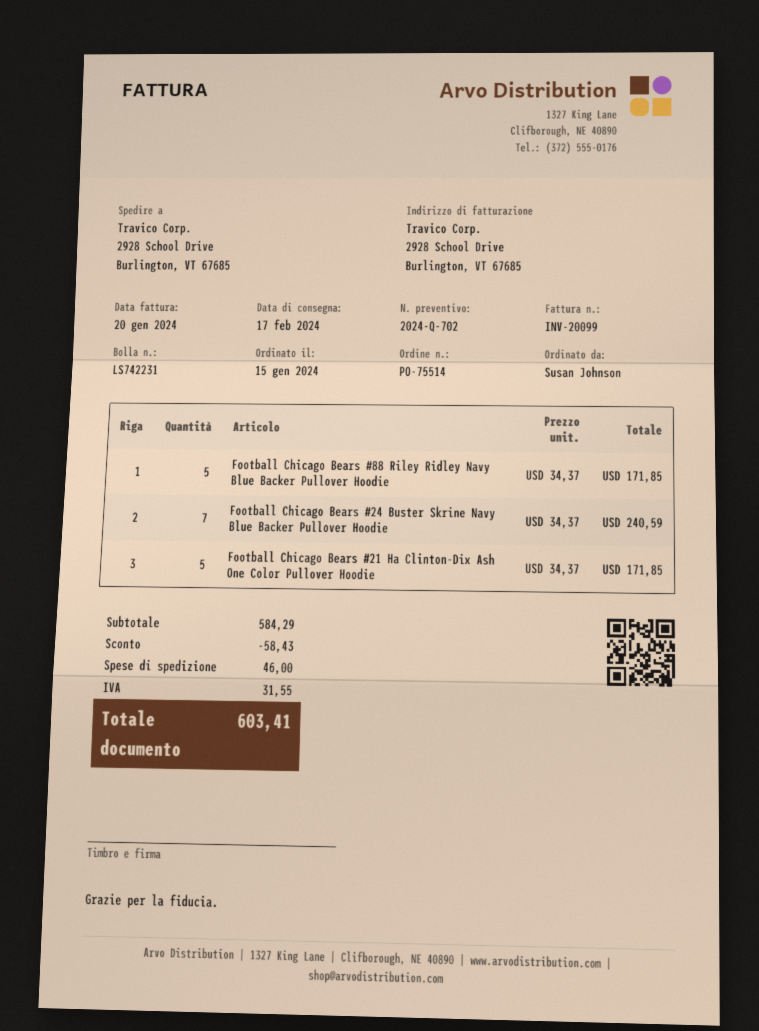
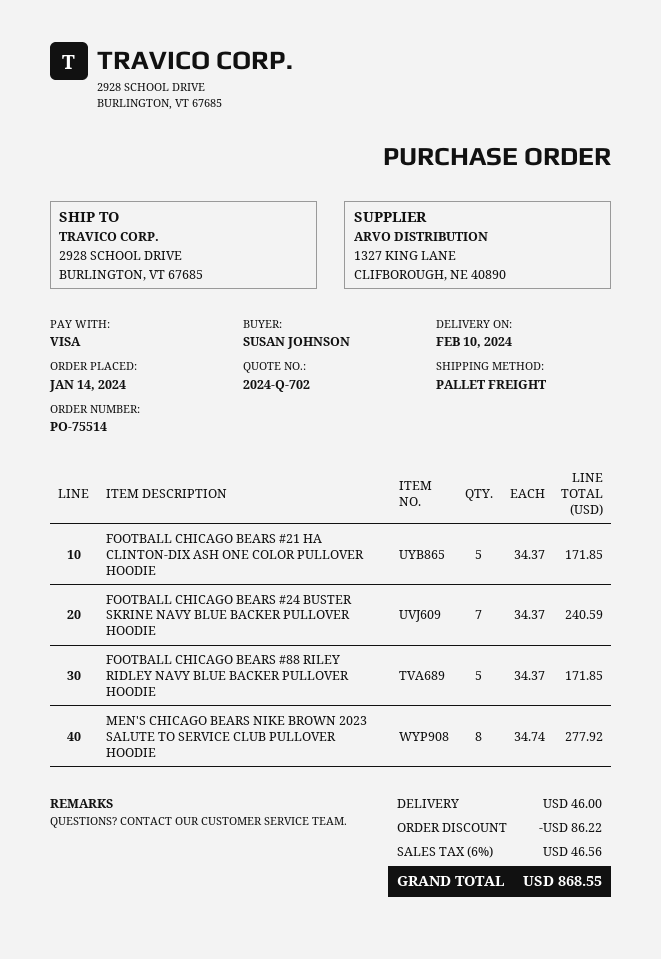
order date: 2024-01-15 -> 2024-01-14
delivery date: 2024-02-17 -> 2024-02-10
MEN'S CHICAGO BEARS NIKE BROWN 2023 SALUTE TO SERVICE CLUB PULLOVER HOODIE: none -> 8 x 34.74 = 277.92
discount: 58.43 -> 86.22
tax: 31.55 -> 46.56
total: 603.41 -> 868.55

